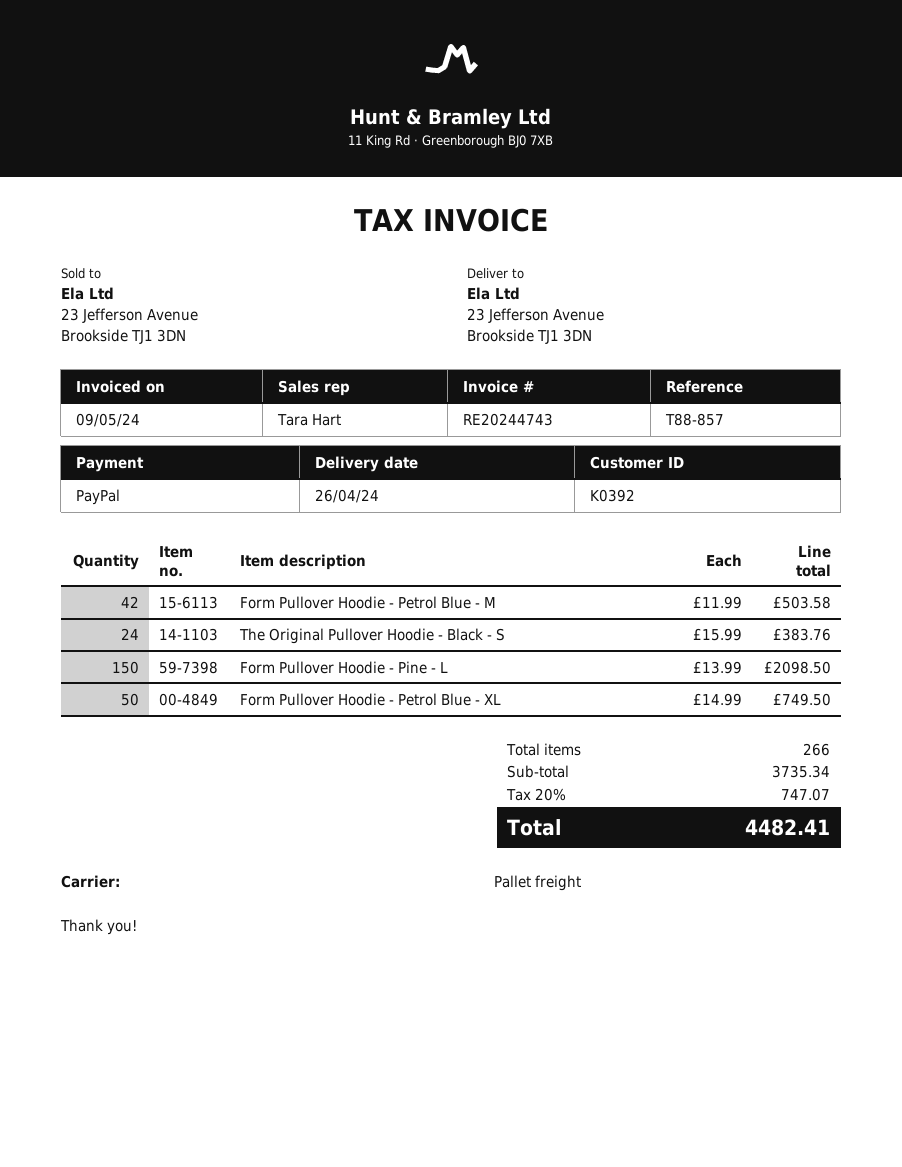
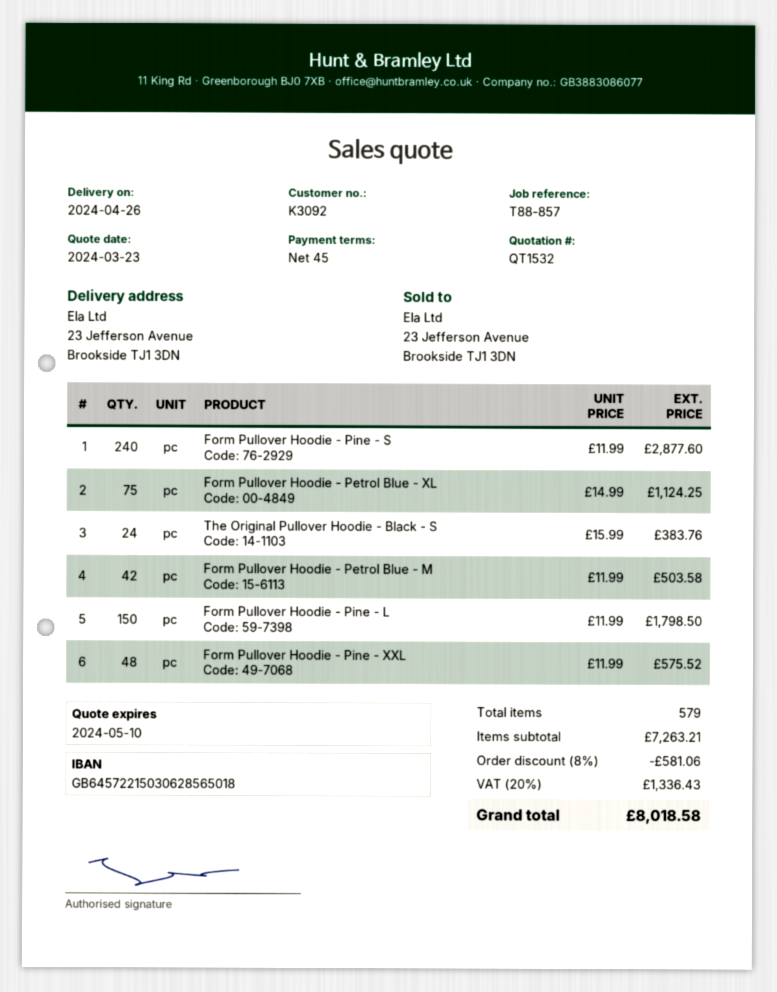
customer number: K0392 -> K3092
Form Pullover Hoodie - Pine - L: 150 x 13.99 = 2098.50 -> 150 x 11.99 = 1798.50
Form Pullover Hoodie - Petrol Blue - XL: 50 x 14.99 = 749.50 -> 75 x 14.99 = 1124.25
Form Pullover Hoodie - Pine - S: none -> 240 x 11.99 = 2877.60
Form Pullover Hoodie - Pine - XXL: none -> 48 x 11.99 = 575.52
total quantity: 266 -> 579
subtotal: 3735.34 -> 7263.21
discount: none -> 8% = 581.06
tax: 20% = 747.07 -> 20% = 1336.43
total: 4482.41 -> 8018.58

